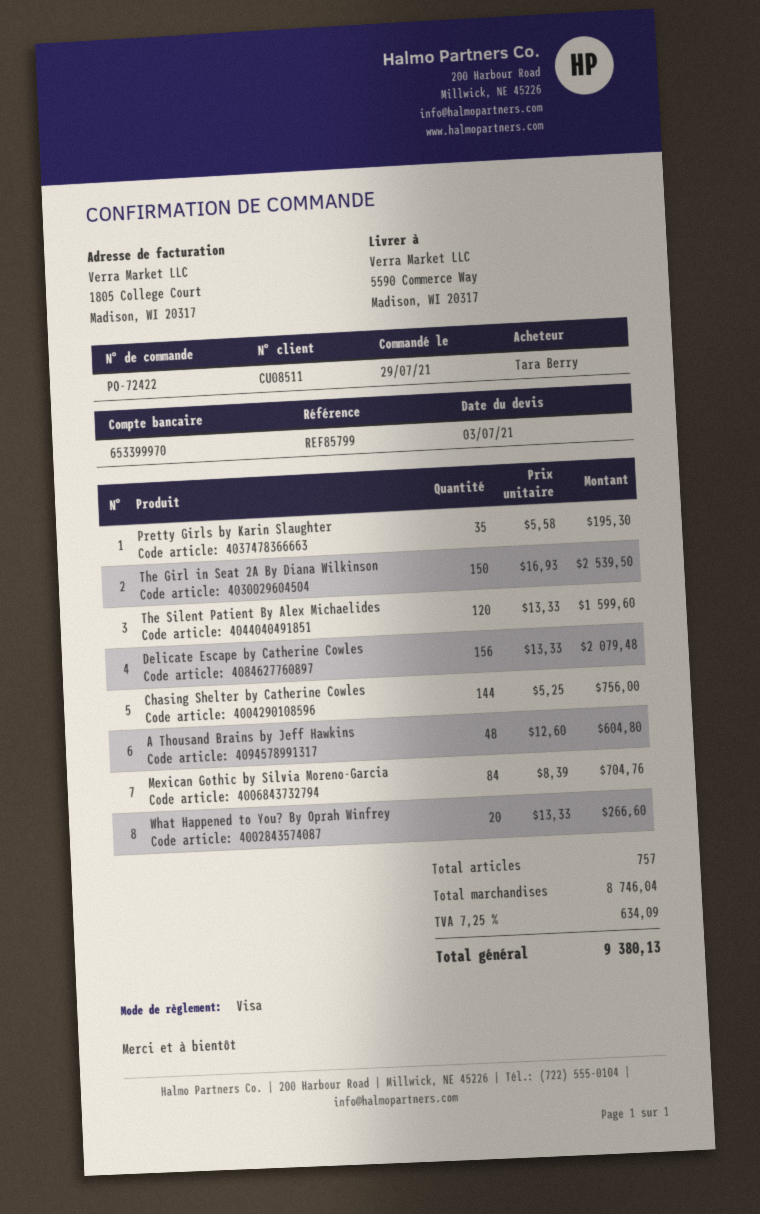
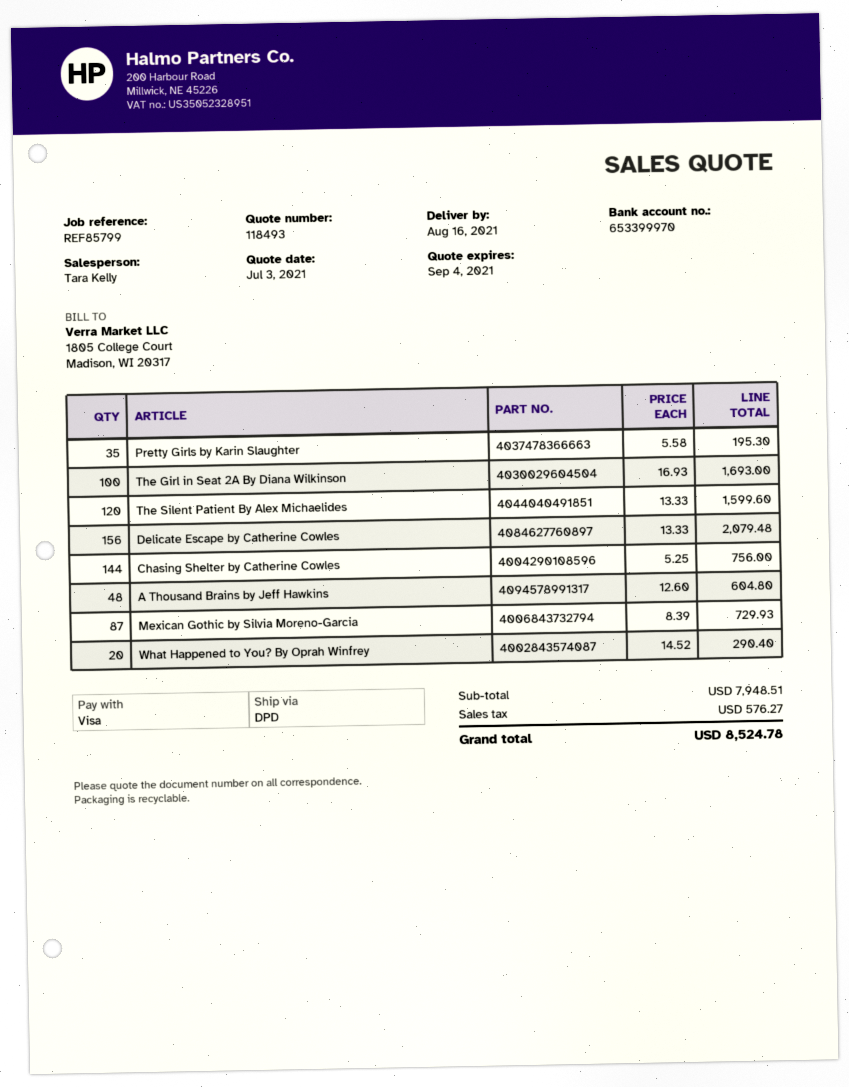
The Girl in Seat 2A By Diana Wilkinson: 150 x 16.93 = 2539.50 -> 100 x 16.93 = 1693.00
Mexican Gothic by Silvia Moreno-Garcia: 84 x 8.39 = 704.76 -> 87 x 8.39 = 729.93
What Happened to You? By Oprah Winfrey: 20 x 13.33 = 266.60 -> 20 x 14.52 = 290.40
subtotal: 8746.04 -> 7948.51
tax: 634.09 -> 576.27
total: 9380.13 -> 8524.78

